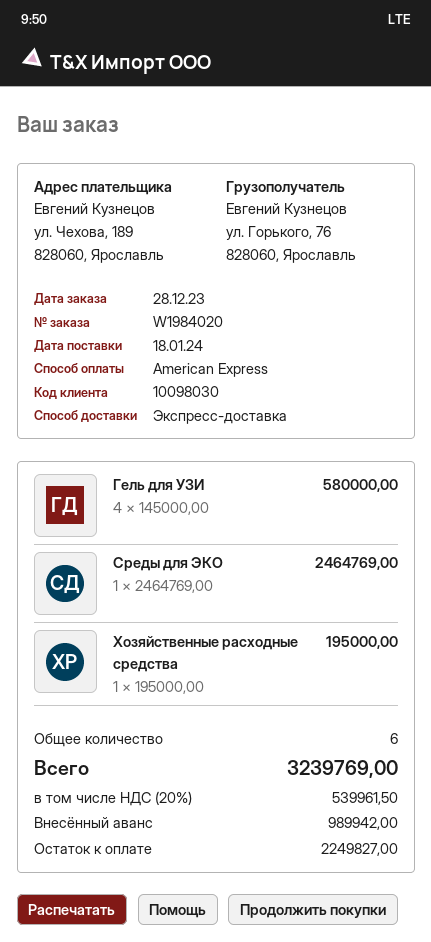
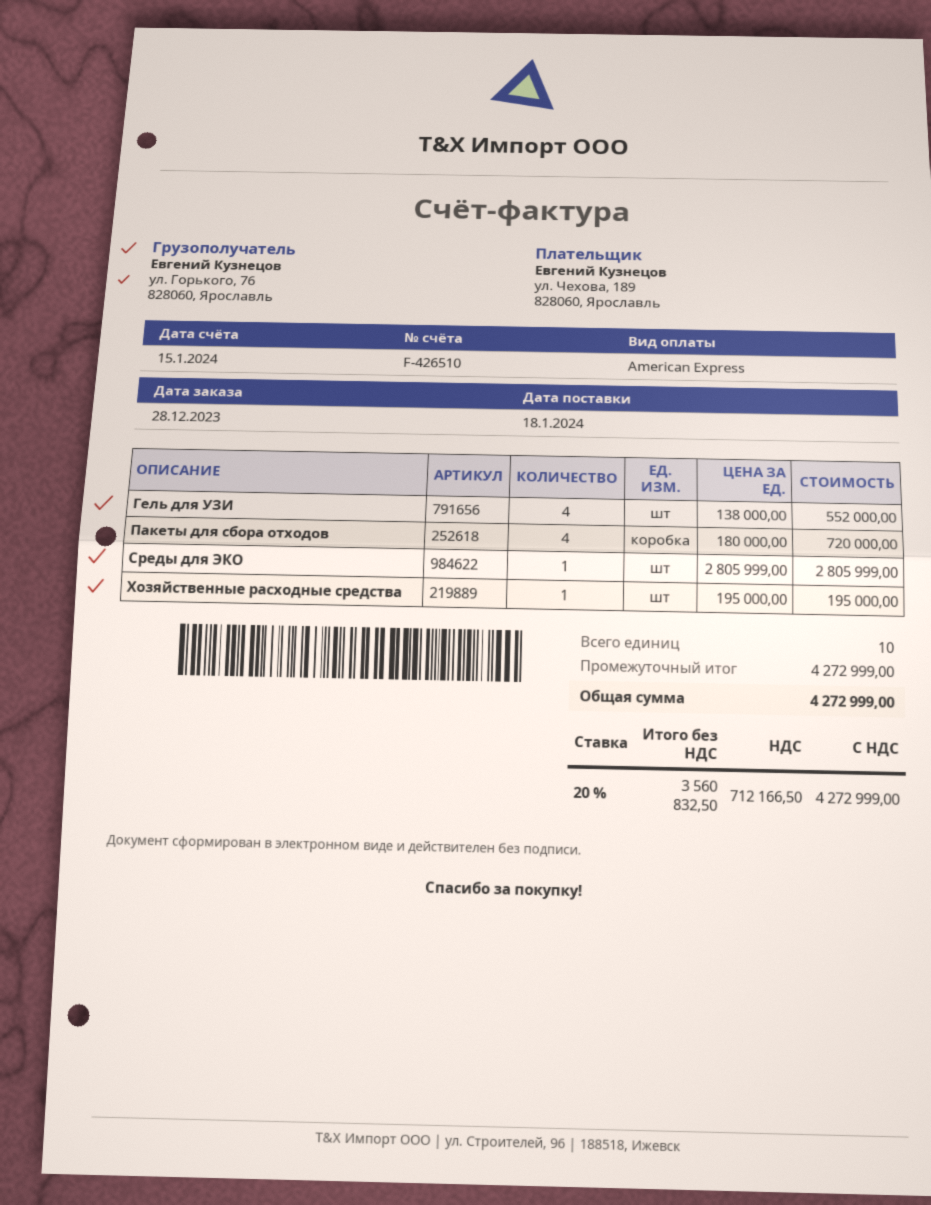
Гель для УЗИ: 4 x 145000.00 = 580000.00 -> 4 x 138000.00 = 552000.00
Среды для ЭКО: 1 x 2464769.00 = 2464769.00 -> 1 x 2805999.00 = 2805999.00
Пакеты для сбора отходов: none -> 4 x 180000.00 = 720000.00
total quantity: 6 -> 10
tax: 20% = 539961.50 -> 20% = 712166.50
total: 3239769.00 -> 4272999.00

